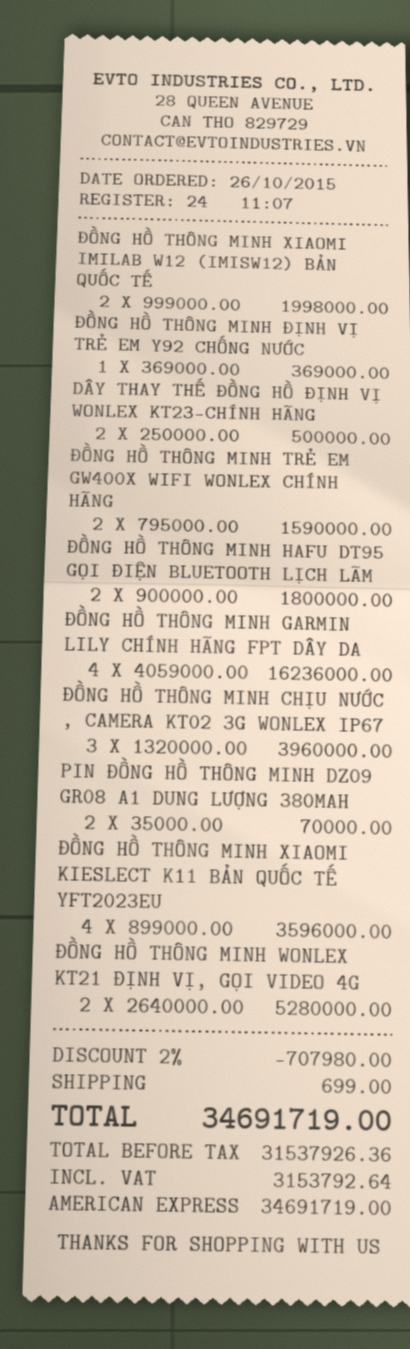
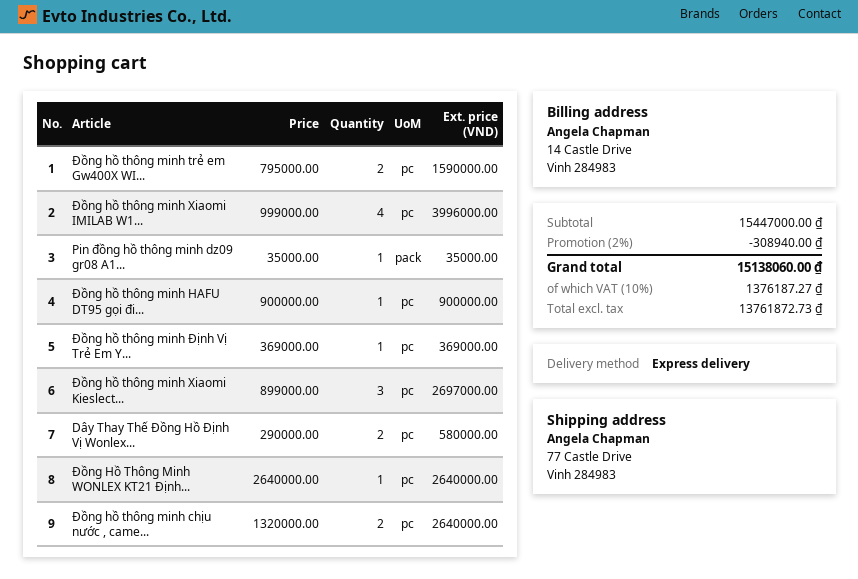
ĐỒNG HỒ THÔNG MINH XIAOMI IMILAB W12 (IMISW12) BẢN QUỐC TẾ: 2 x 999000.00 = 1998000.00 -> 4 x 999000.00 = 3996000.00
DÂY THAY THẾ ĐỒNG HỒ ĐỊNH VỊ WONLEX KT23-CHÍNH HÃNG: 2 x 250000.00 = 500000.00 -> 2 x 290000.00 = 580000.00
ĐỒNG HỒ THÔNG MINH HAFU DT95 GỌI ĐIỆN BLUETOOTH LỊCH LÃM: 2 x 900000.00 = 1800000.00 -> 1 x 900000.00 = 900000.00
ĐỒNG HỒ THÔNG MINH GARMIN LILY CHÍNH HÃNG FPT DÂY DA: 4 x 4059000.00 = 16236000.00 -> none
ĐỒNG HỒ THÔNG MINH CHỊU NƯỚC , CAMERA KT02 3G WONLEX IP67: 3 x 1320000.00 = 3960000.00 -> 2 x 1320000.00 = 2640000.00
PIN ĐỒNG HỒ THÔNG MINH DZ09 GR08 A1 DUNG LƯỢNG 380MAH: 2 x 35000.00 = 70000.00 -> 1 x 35000.00 = 35000.00
ĐỒNG HỒ THÔNG MINH XIAOMI KIESLECT K11 BẢN QUỐC TẾ YFT2023EU: 4 x 899000.00 = 3596000.00 -> 3 x 899000.00 = 2697000.00
ĐỒNG HỒ THÔNG MINH WONLEX KT21 ĐỊNH VỊ, GỌI VIDEO 4G: 2 x 2640000.00 = 5280000.00 -> 1 x 2640000.00 = 2640000.00
discount: 2% = 707980.00 -> 2% = 308940.00
shipping: 699.00 -> none
net: 31537926.36 -> 13761872.73
tax: 3153792.64 -> 1376187.27
total: 34691719.00 -> 15138060.00

